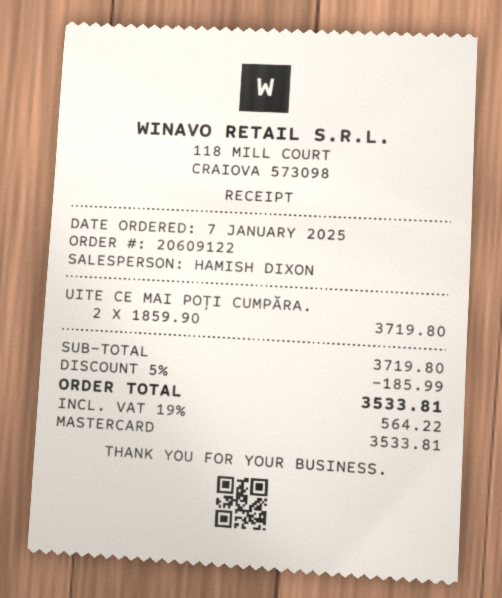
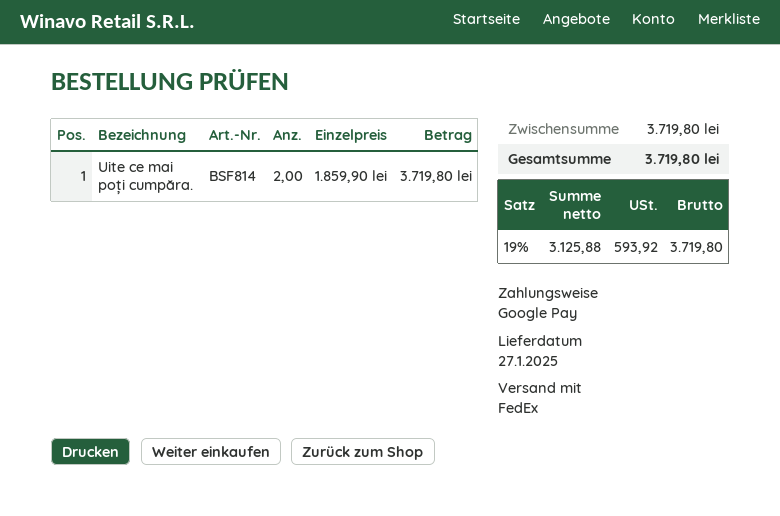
payment method: Mastercard -> Google Pay
discount: 5% = 185.99 -> none
tax: 19% = 564.22 -> 19% = 593.92
total: 3533.81 -> 3719.80

